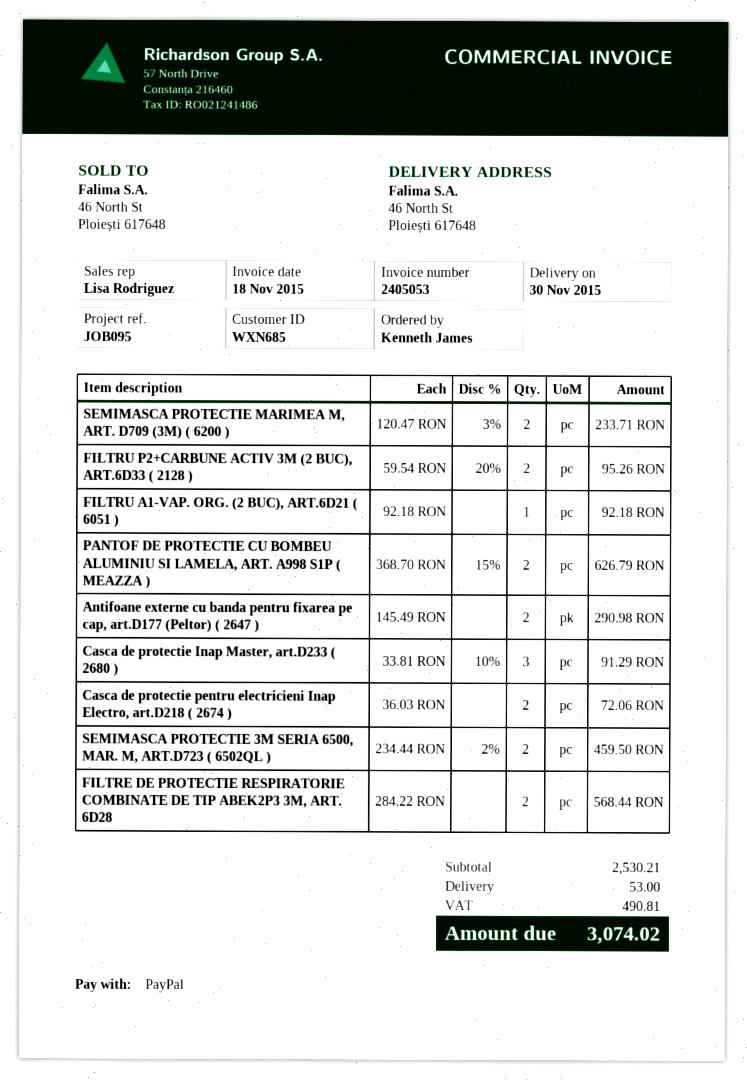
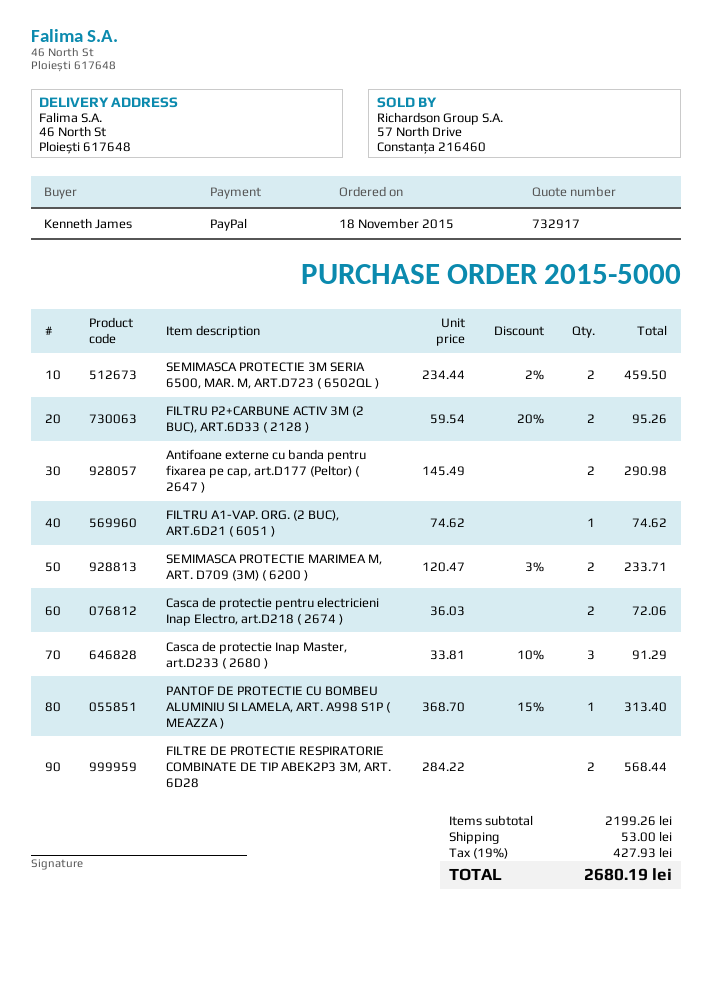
FILTRU A1-VAP. ORG. (2 BUC), ART.6D21 ( 6051 ): 1 x 92.18 = 92.18 -> 1 x 74.62 = 74.62
PANTOF DE PROTECTIE CU BOMBEU ALUMINIU SI LAMELA, ART. A998 S1P ( MEAZZA ): 2 x 368.70 - 15% = 626.79 -> 1 x 368.70 - 15% = 313.40
subtotal: 2530.21 -> 2199.26
tax: 490.81 -> 427.93
total: 3074.02 -> 2680.19

